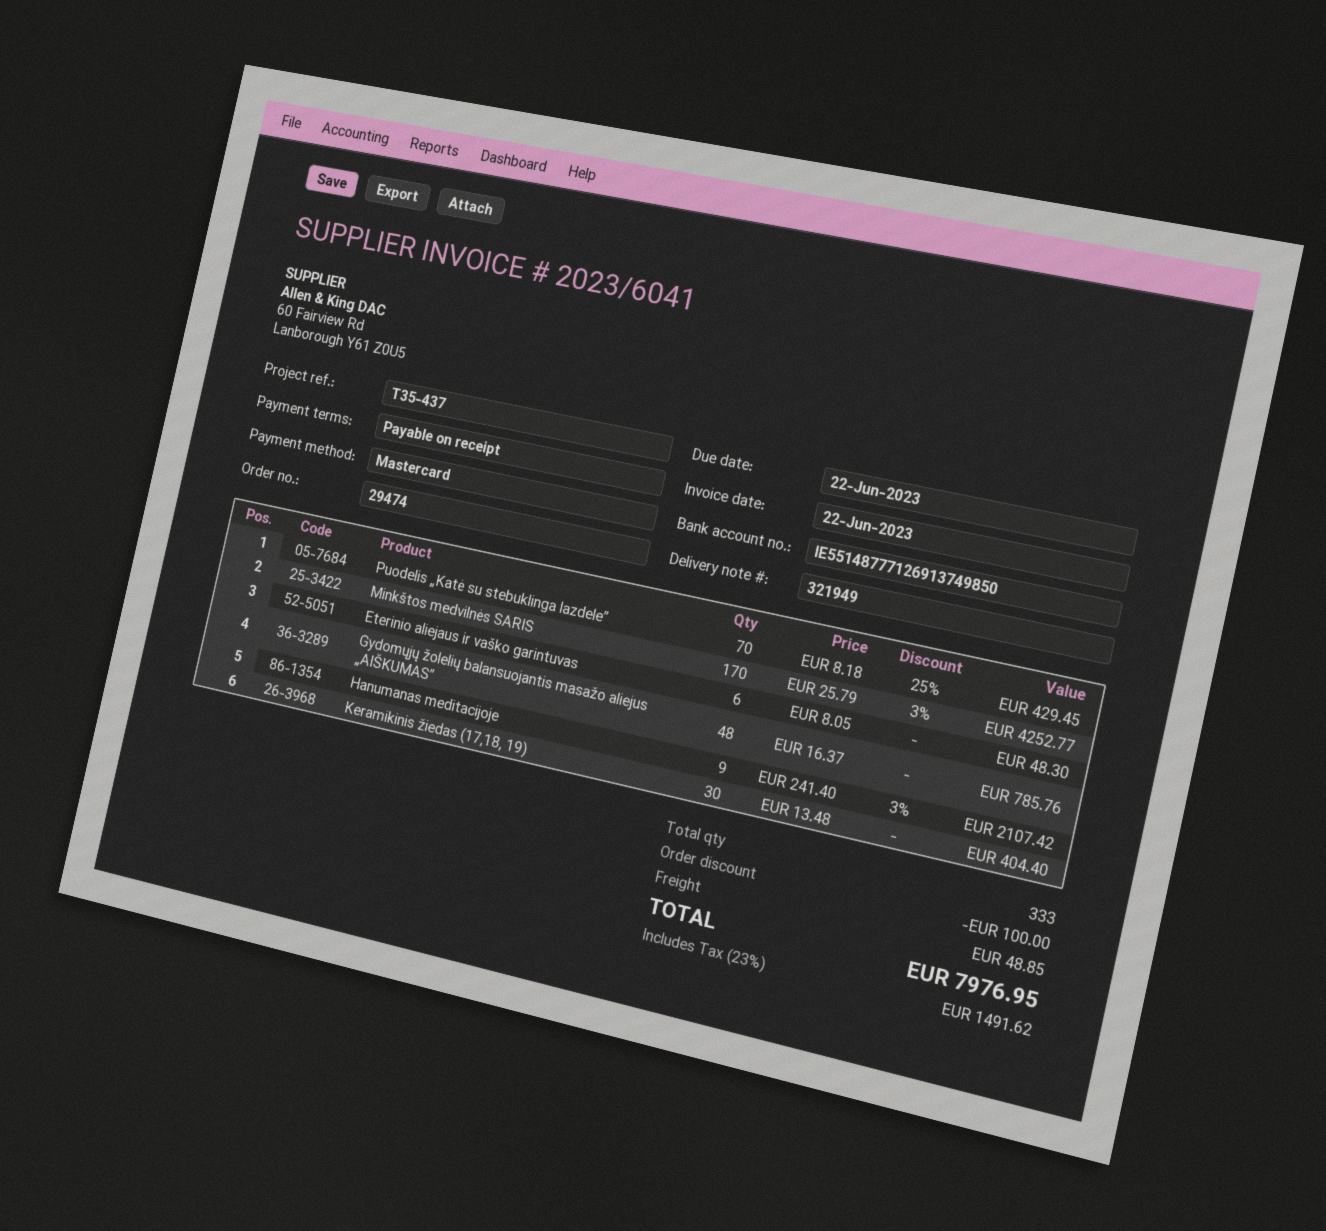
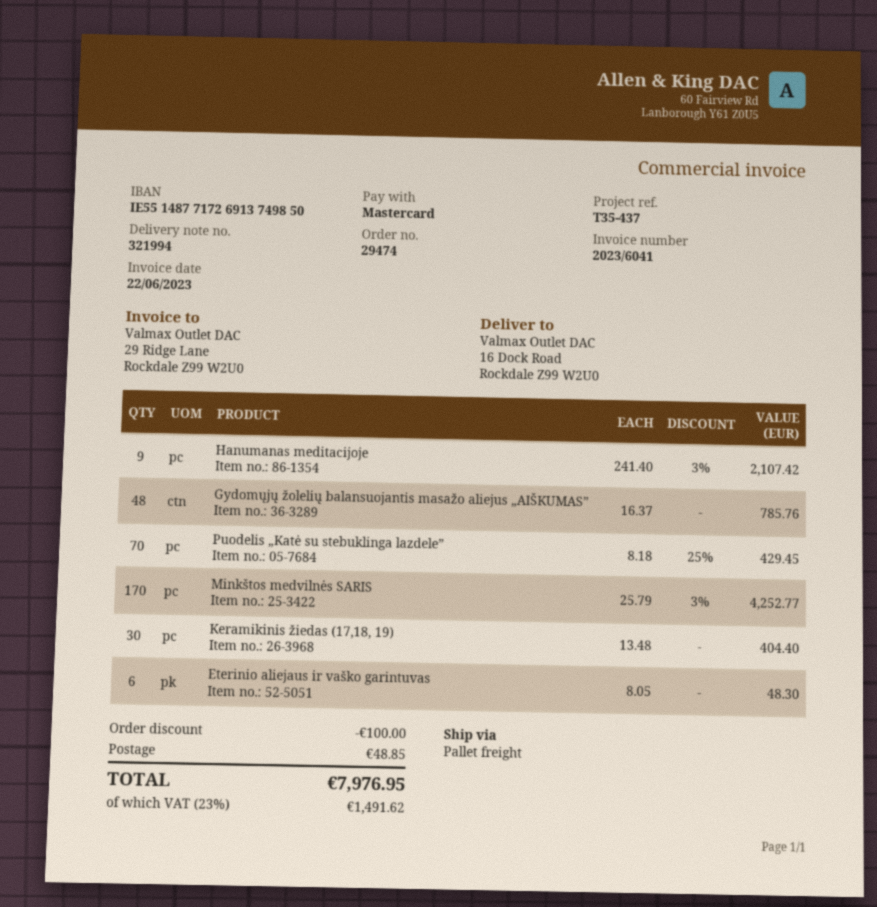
delivery note number: 321949 -> 321994
bank account: IE55148777126913749850 -> IE55148771726913749850

